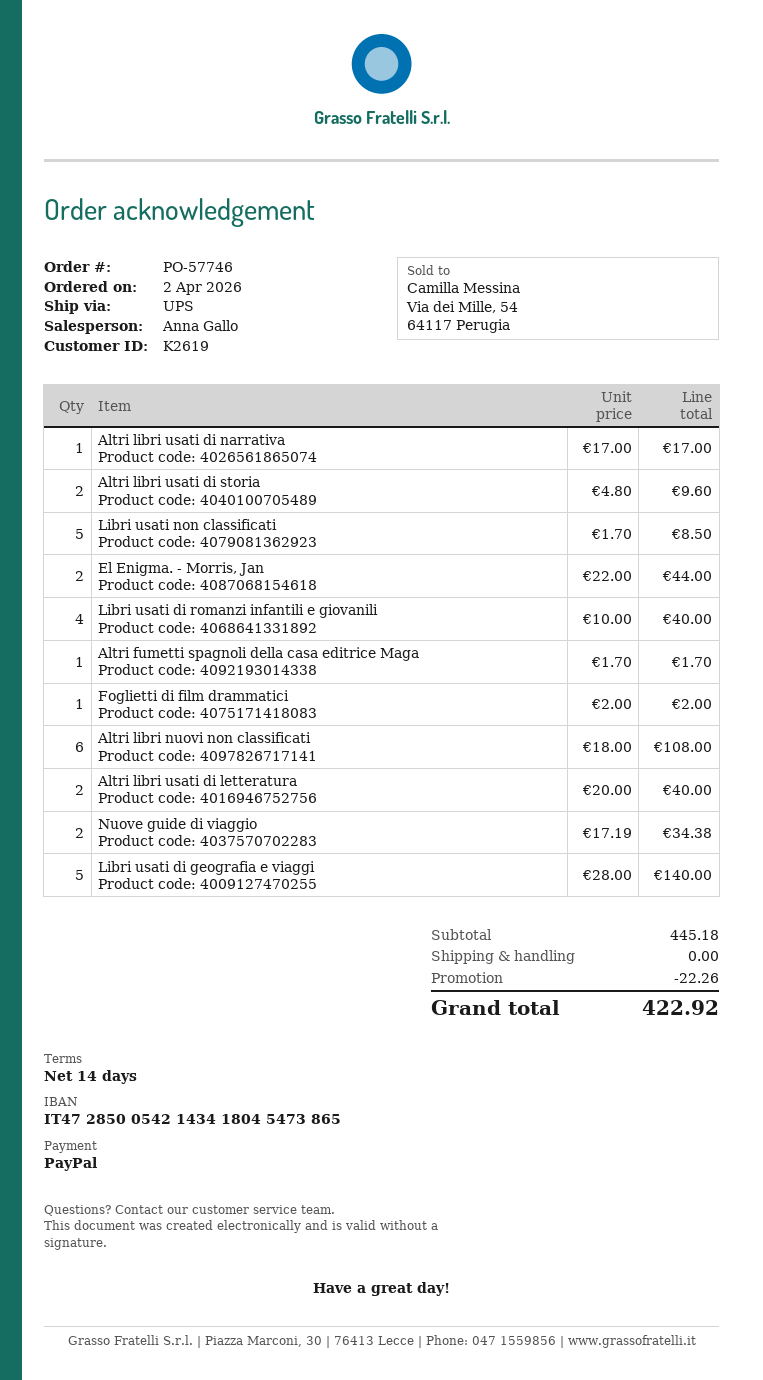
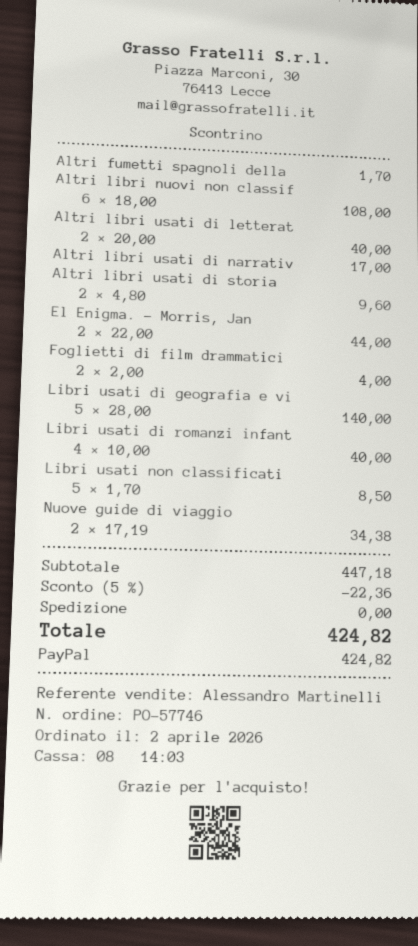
sales rep: Anna Gallo -> Alessandro Martinelli
Foglietti di film drammatici: 1 x 2.00 = 2.00 -> 2 x 2.00 = 4.00
subtotal: 445.18 -> 447.18
discount: 22.26 -> 22.36
total: 422.92 -> 424.82

